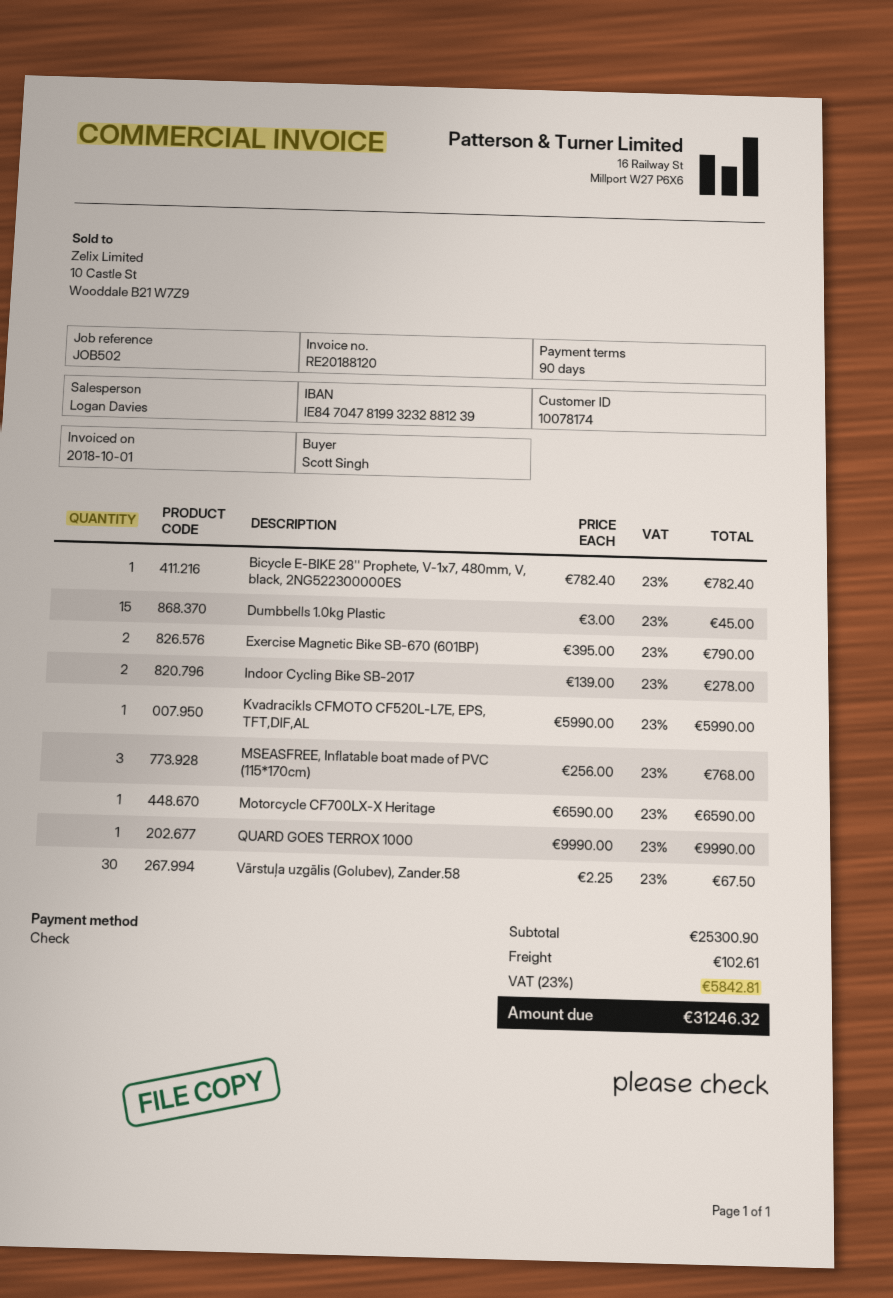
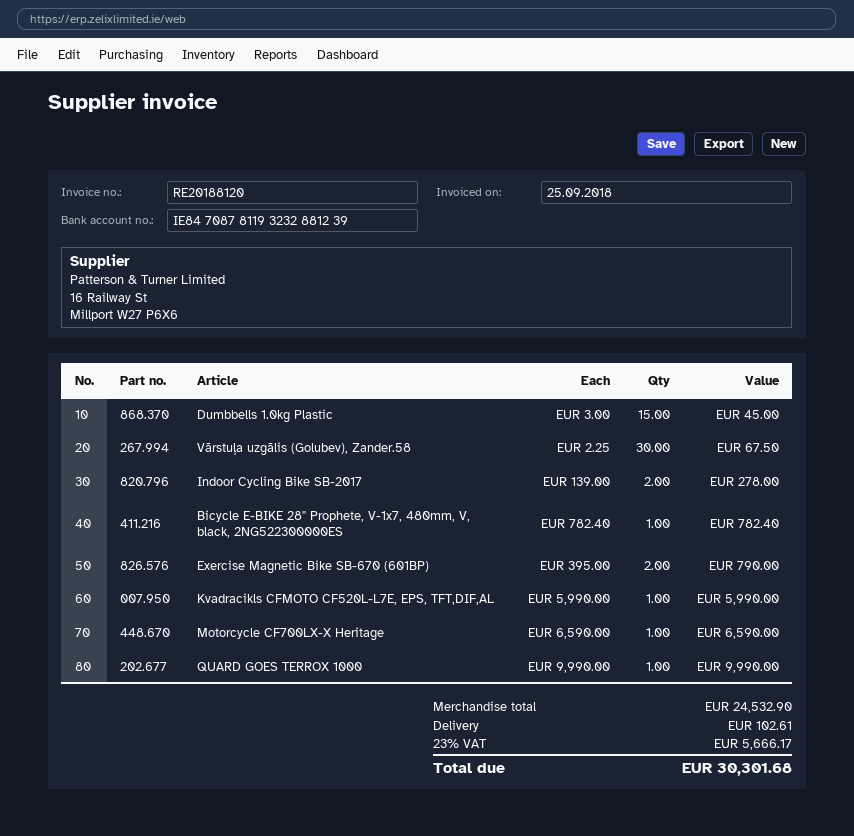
invoice date: 2018-10-01 -> 2018-09-25
bank account: IE84704781993232881239 -> IE84708781193232881239
MSEASFREE, Inflatable boat made of PVC (115*170cm): 3 x 256.00 = 768.00 -> none
subtotal: 25300.90 -> 24532.90
tax: 23% = 5842.81 -> 23% = 5666.17
total: 31246.32 -> 30301.68

